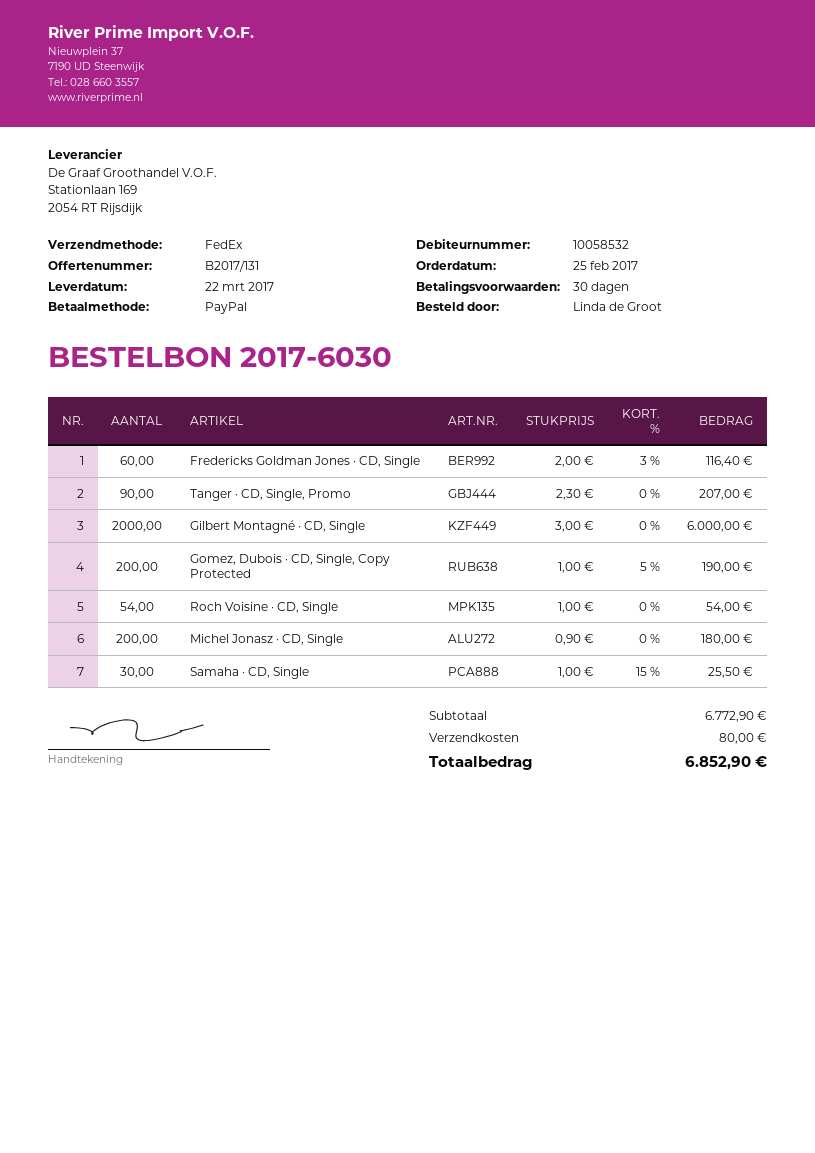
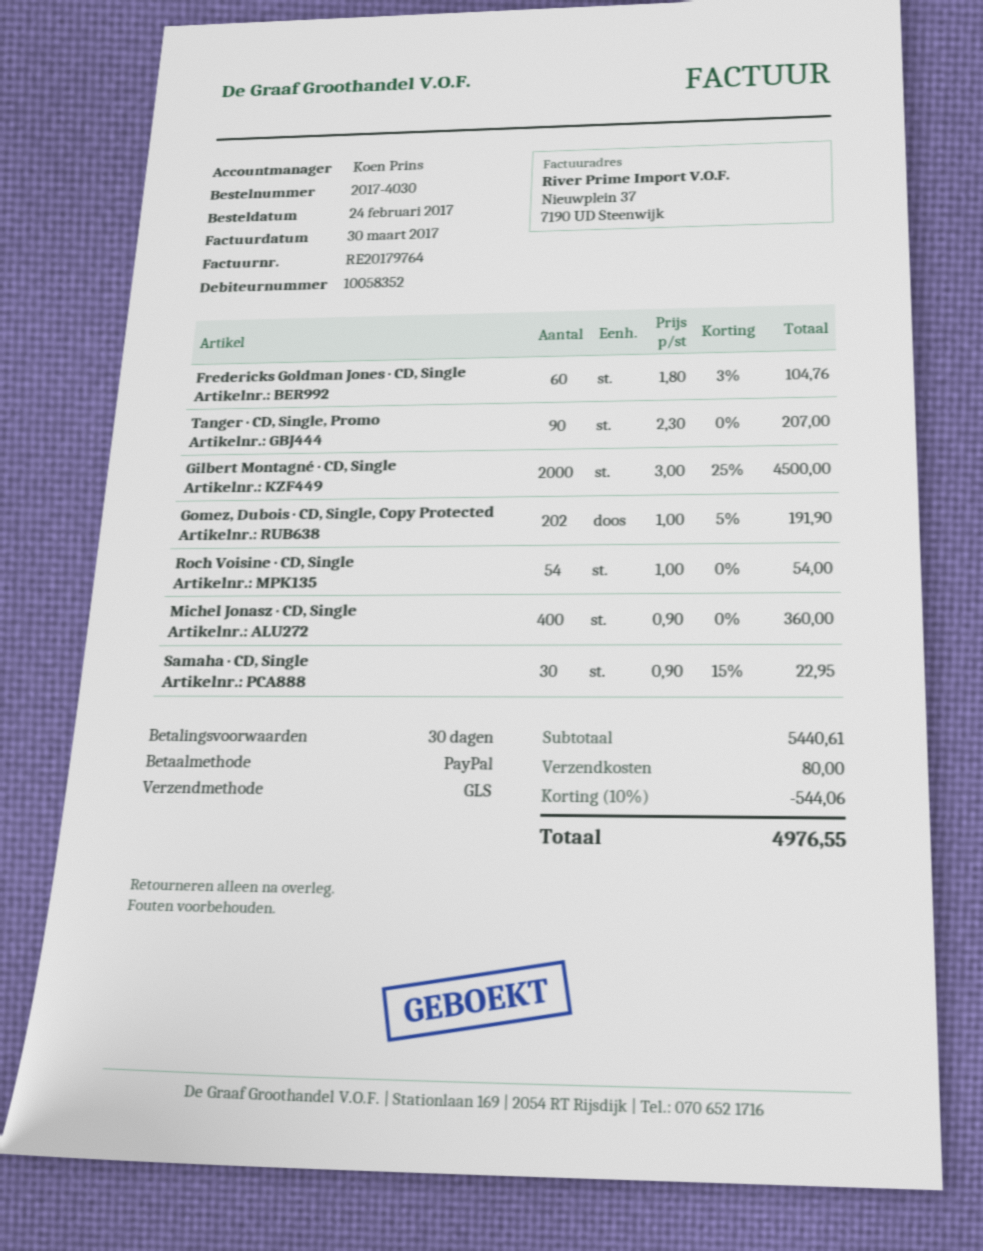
order number: 2017-6030 -> 2017-4030
order date: 2017-02-25 -> 2017-02-24
customer number: 10058532 -> 10058352
shipping method: FedEx -> GLS
Fredericks Goldman Jones · CD, Single: 60 x 2.00 - 3% = 116.40 -> 60 x 1.80 - 3% = 104.76
Gilbert Montagné · CD, Single: 2000 x 3.00 = 6000.00 -> 2000 x 3.00 - 25% = 4500.00
Gomez, Dubois · CD, Single, Copy Protected: 200 x 1.00 - 5% = 190.00 -> 202 x 1.00 - 5% = 191.90
Michel Jonasz · CD, Single: 200 x 0.90 = 180.00 -> 400 x 0.90 = 360.00
Samaha · CD, Single: 30 x 1.00 - 15% = 25.50 -> 30 x 0.90 - 15% = 22.95
subtotal: 6772.90 -> 5440.61
discount: none -> 10% = 544.06
total: 6852.90 -> 4976.55

